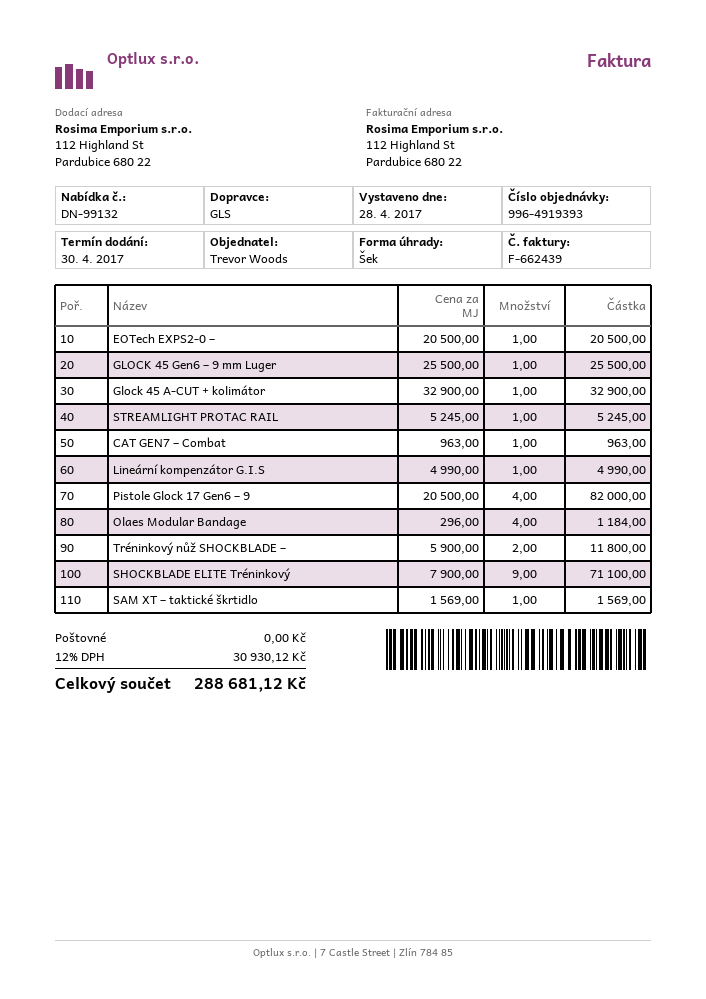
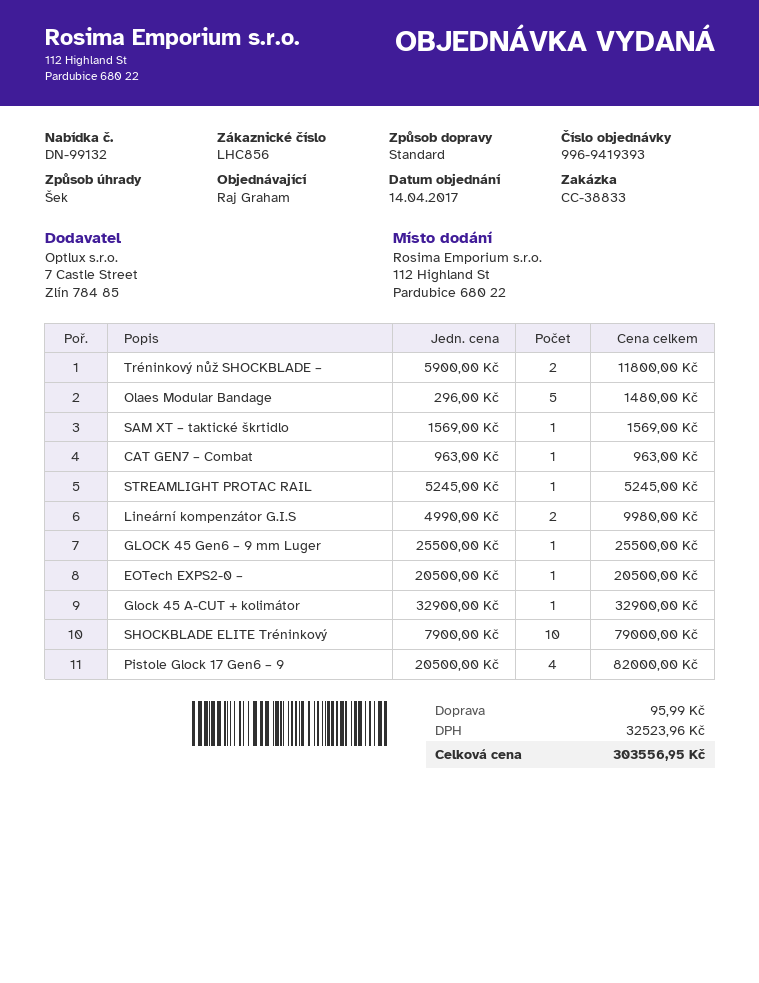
order number: 996-4919393 -> 996-9419393
ordered by: Trevor Woods -> Raj Graham
shipping method: GLS -> standard
Lineární kompenzátor G.I.S: 1 x 4990.00 = 4990.00 -> 2 x 4990.00 = 9980.00
Olaes Modular Bandage: 4 x 296.00 = 1184.00 -> 5 x 296.00 = 1480.00
SHOCKBLADE ELITE Tréninkový: 9 x 7900.00 = 71100.00 -> 10 x 7900.00 = 79000.00
shipping: 0.00 -> 95.99
tax: 30930.12 -> 32523.96
total: 288681.12 -> 303556.95

